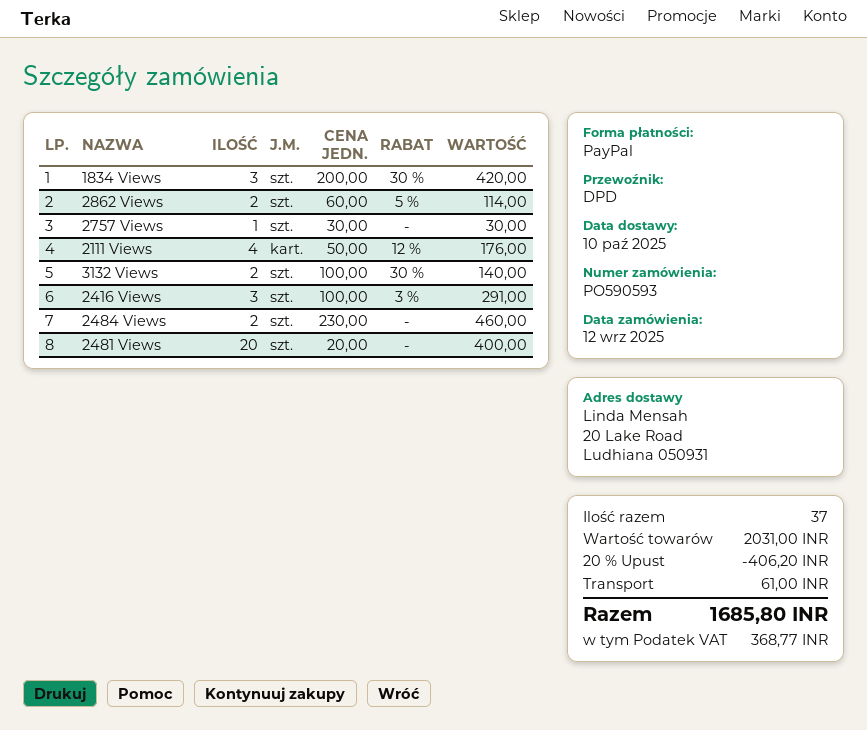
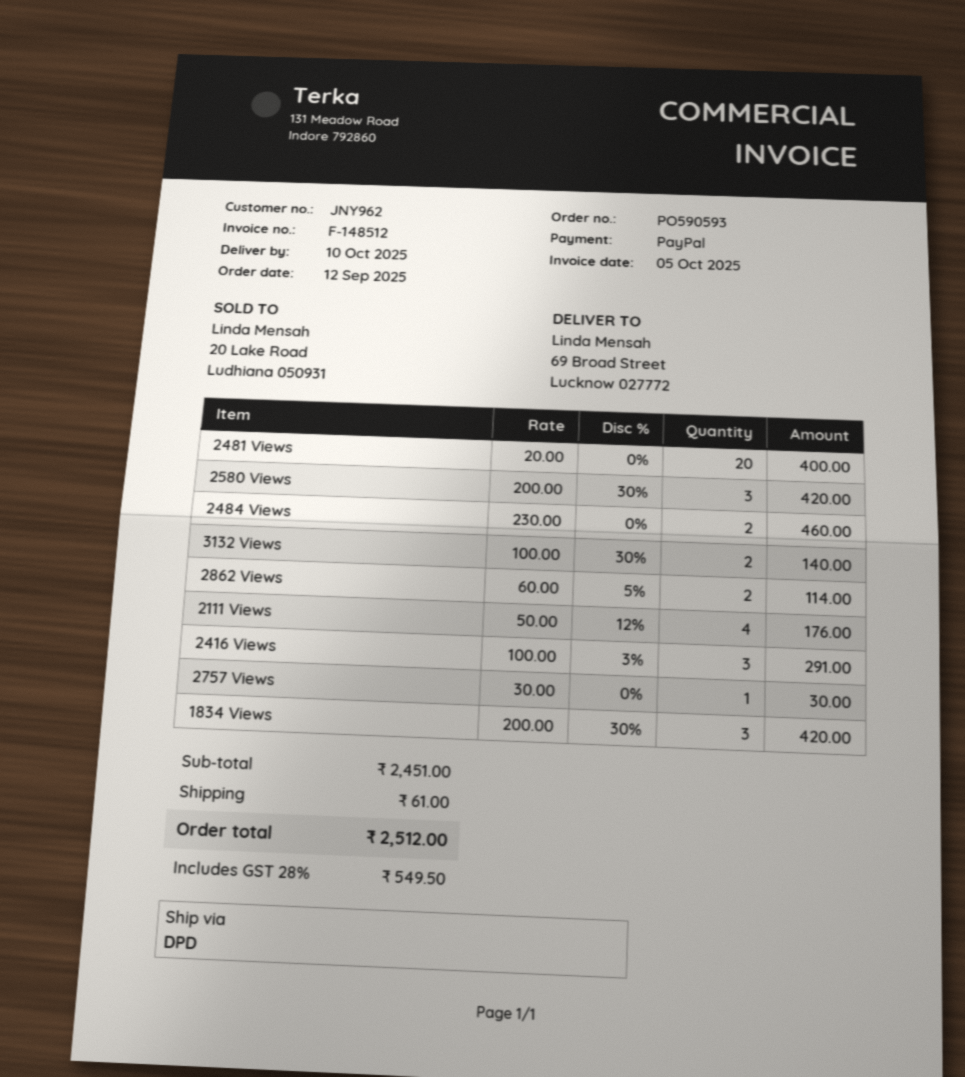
ship to: 20 Lake Road, Ludhiana 050931 -> 69 Broad Street, Lucknow 027772
2580 Views: none -> 3 x 200.00 - 30% = 420.00
subtotal: 2031.00 -> 2451.00
discount: 20% = 406.20 -> none
tax: 368.77 -> 549.50
total: 1685.80 -> 2512.00

